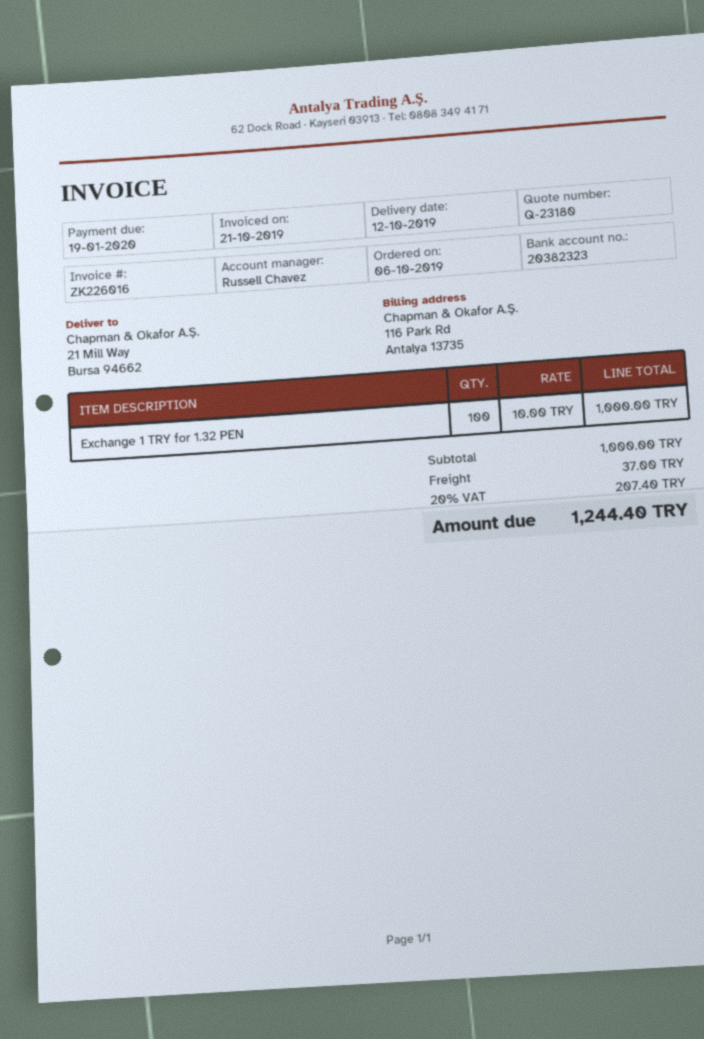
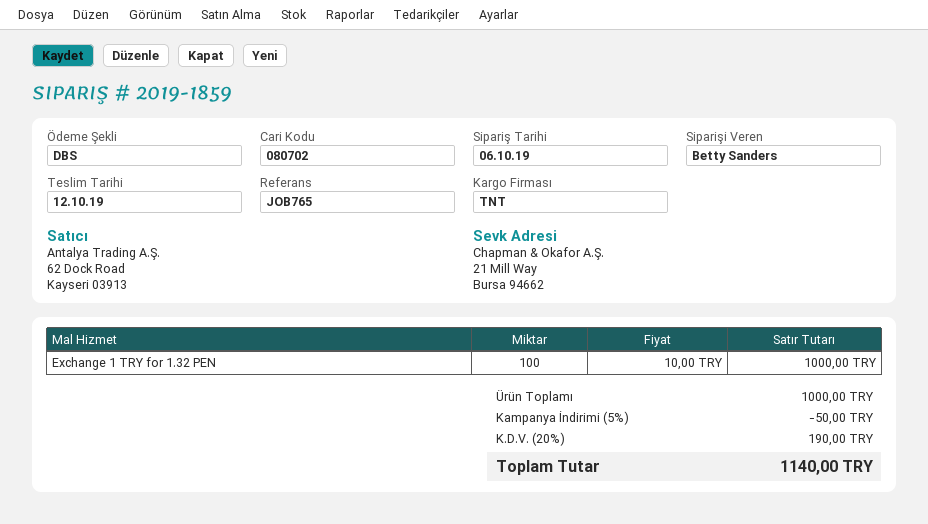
discount: none -> 5% = 50.00
shipping: 37.00 -> none
tax: 20% = 207.40 -> 20% = 190.00
total: 1244.40 -> 1140.00

